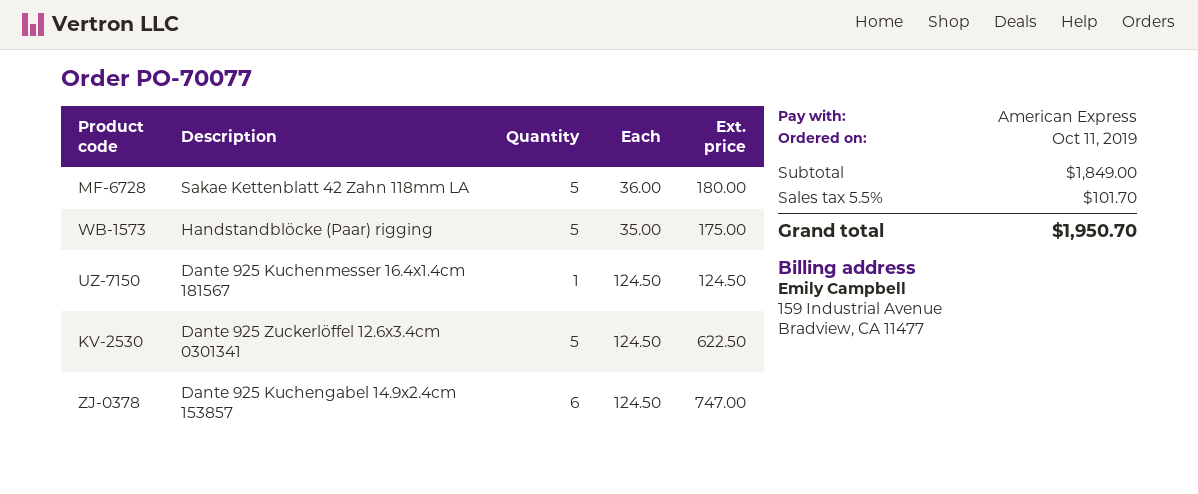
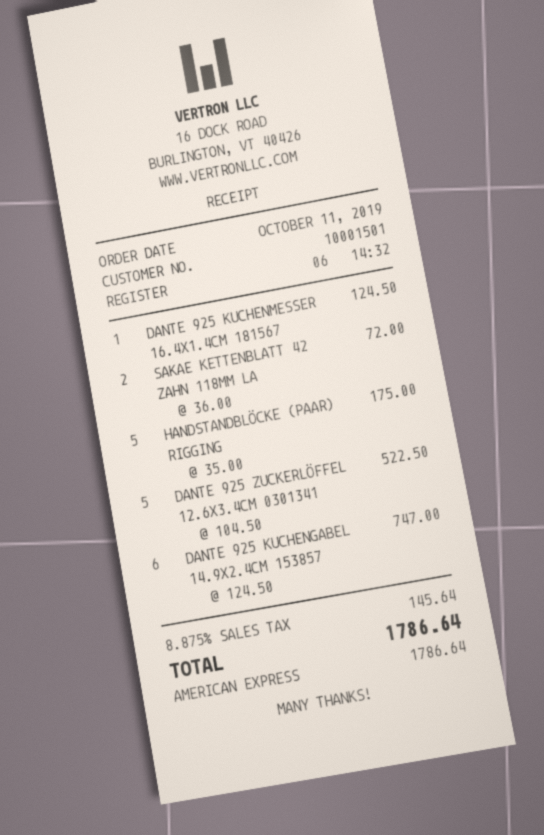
Sakae Kettenblatt 42 Zahn 118mm LA: 5 x 36.00 = 180.00 -> 2 x 36.00 = 72.00
Dante 925 Zuckerlöffel 12.6x3.4cm 0301341: 5 x 124.50 = 622.50 -> 5 x 104.50 = 522.50
tax: 5.5% = 101.70 -> 8.875% = 145.64
total: 1950.70 -> 1786.64

